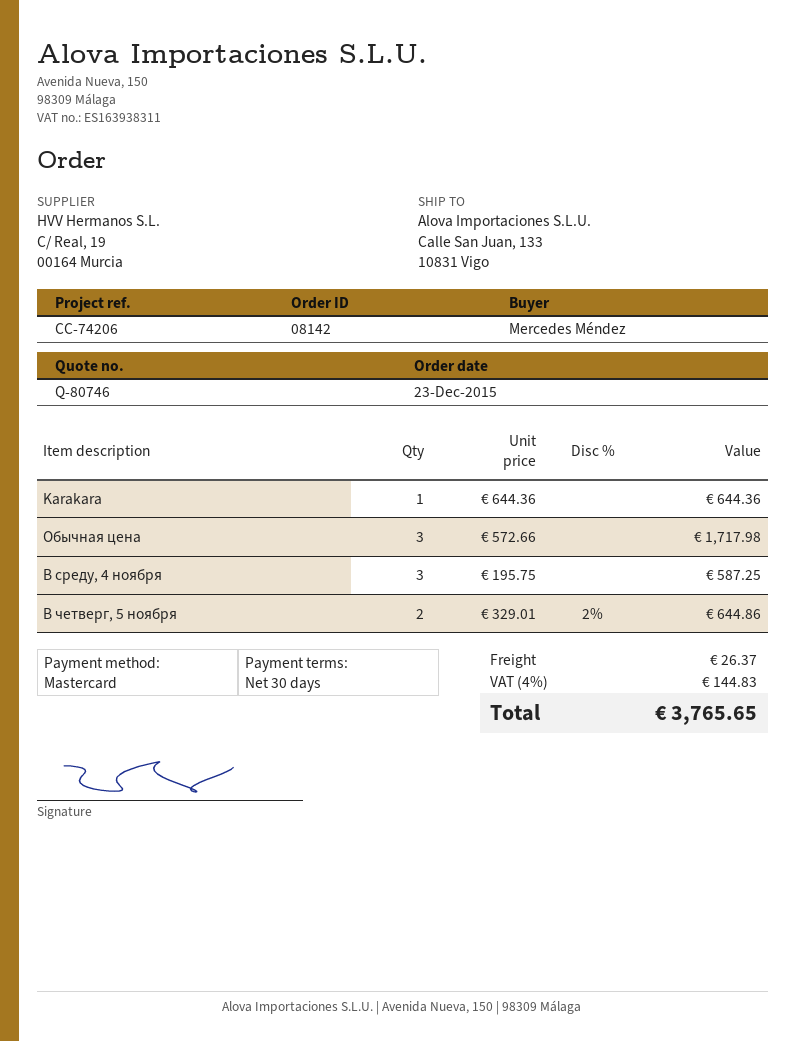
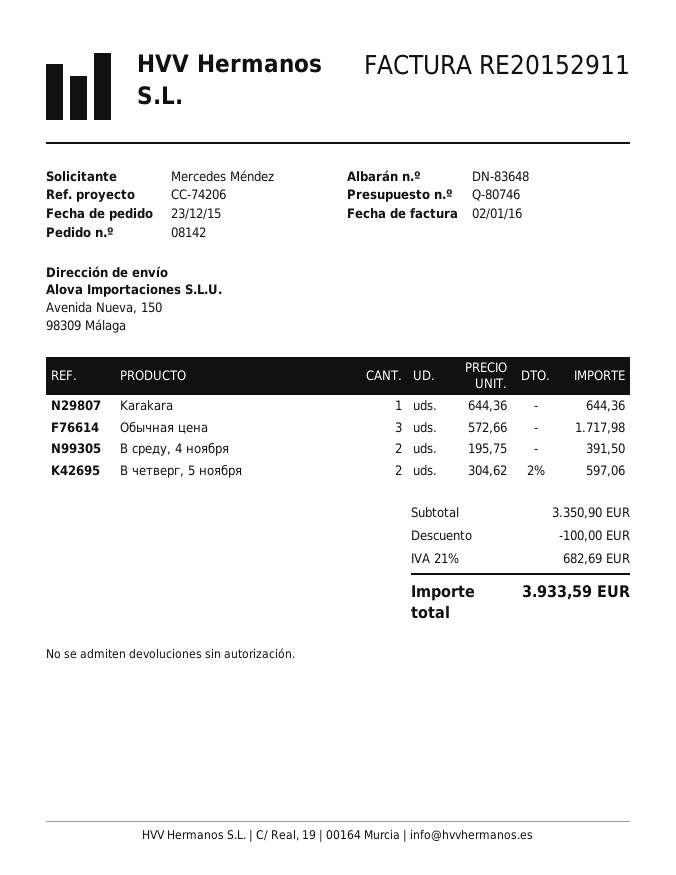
ship to: Calle San Juan, 133, 10831 Vigo -> Avenida Nueva, 150, 98309 Málaga
В среду, 4 ноября: 3 x 195.75 = 587.25 -> 2 x 195.75 = 391.50
В четверг, 5 ноября: 2 x 329.01 - 2% = 644.86 -> 2 x 304.62 - 2% = 597.06
discount: none -> 100.00
shipping: 26.37 -> none
tax: 4% = 144.83 -> 21% = 682.69
total: 3765.65 -> 3933.59

